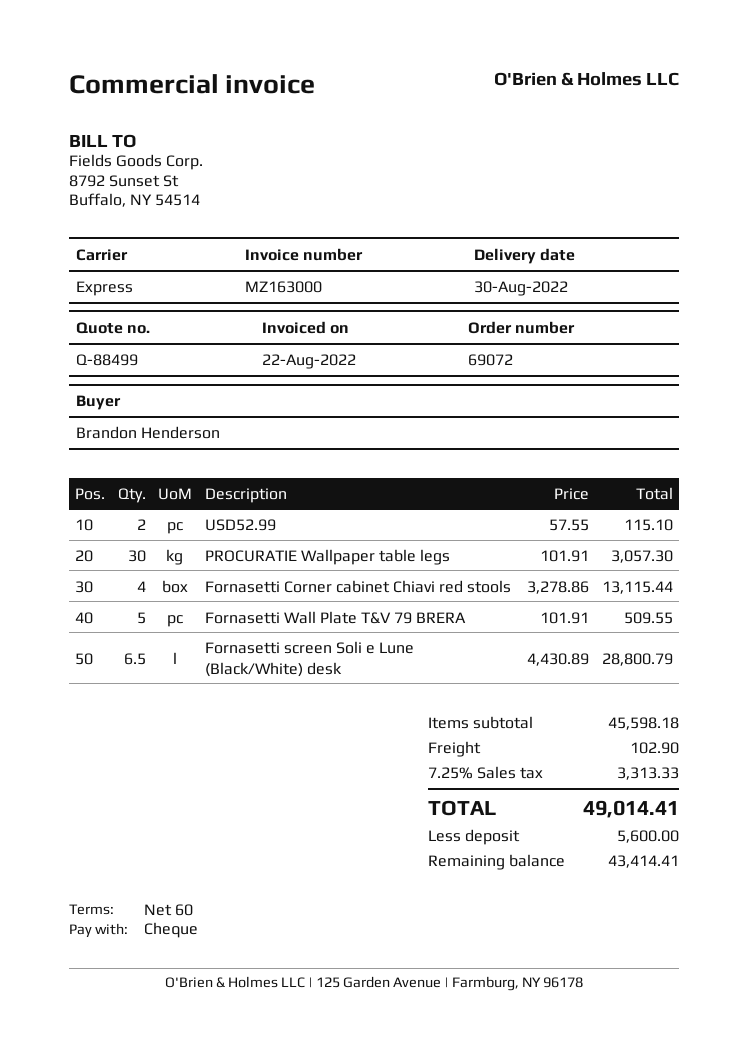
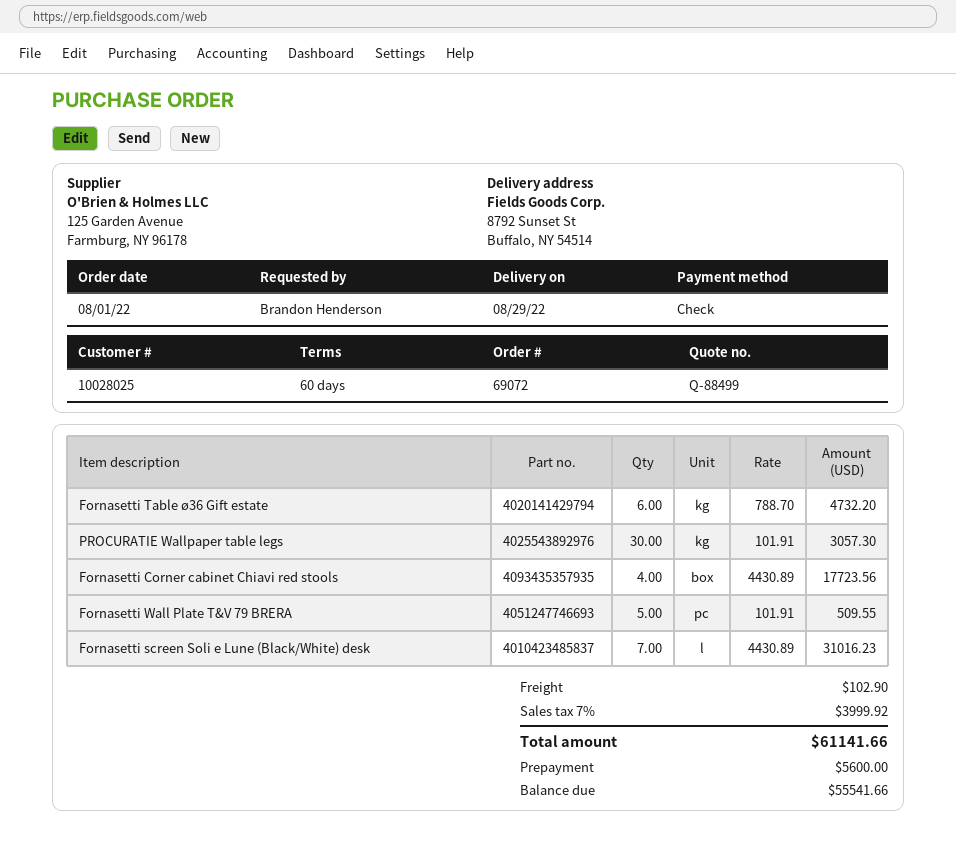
delivery date: 2022-08-30 -> 2022-08-29
USD52.99: 2 x 57.55 = 115.10 -> none
Fornasetti Corner cabinet Chiavi red stools: 4 x 3278.86 = 13115.44 -> 4 x 4430.89 = 17723.56
Fornasetti screen Soli e Lune (Black/White) desk: 6.5 x 4430.89 = 28800.79 -> 7 x 4430.89 = 31016.23
Fornasetti Table ø36 Gift estate: none -> 6 x 788.70 = 4732.20
tax: 7.25% = 3313.33 -> 7% = 3999.92
total: 49014.41 -> 61141.66
balance: 43414.41 -> 55541.66

